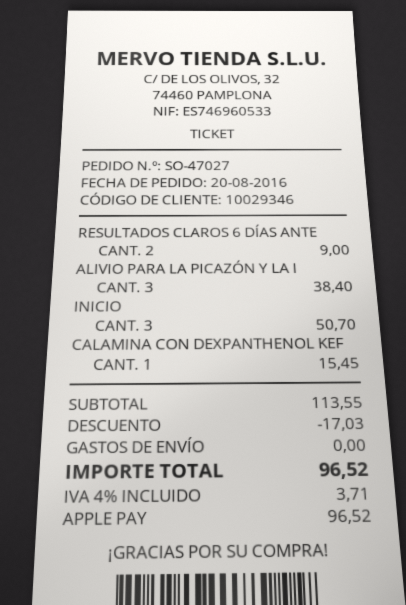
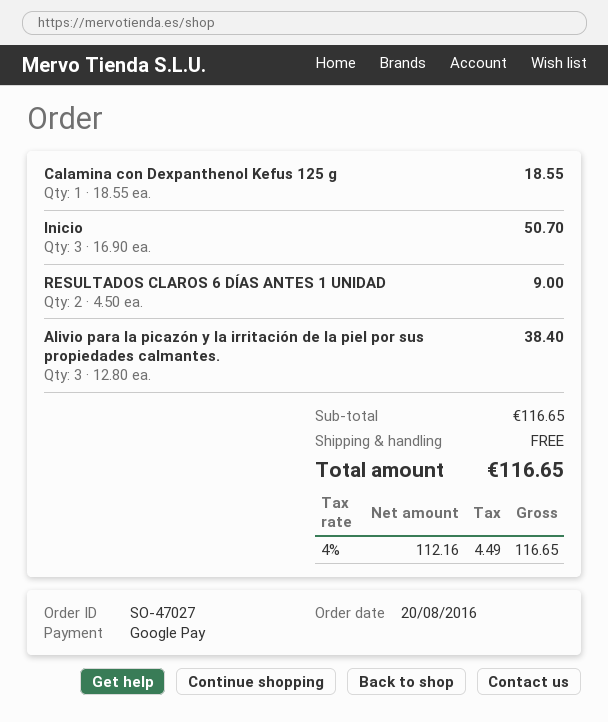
payment method: Apple Pay -> Google Pay
CALAMINA CON DEXPANTHENOL KEF: 1 for 15.45 -> 1 for 18.55
subtotal: 113.55 -> 116.65
discount: 17.03 -> none
tax: 4% = 3.71 -> 4% = 4.49
total: 96.52 -> 116.65

